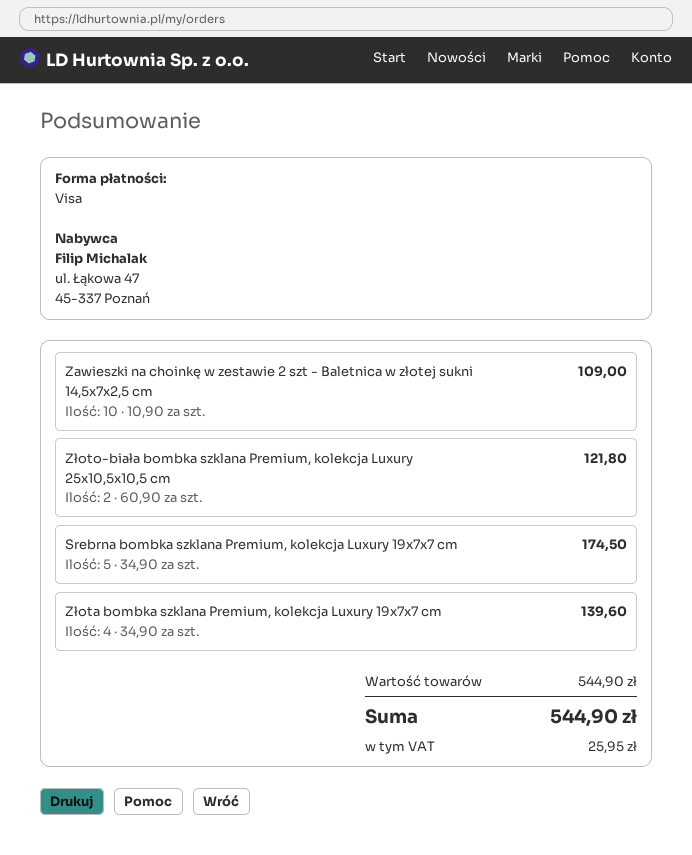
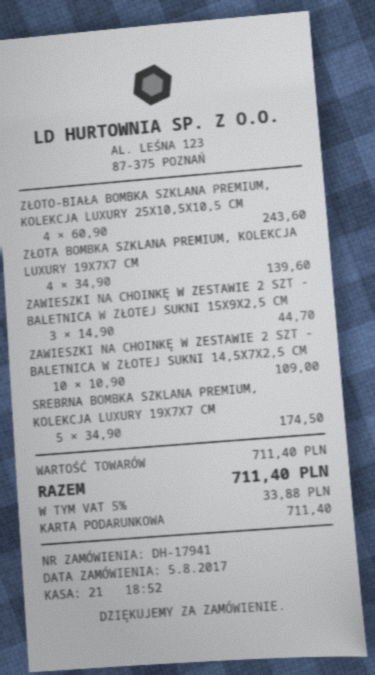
payment method: Visa -> gift card
Złoto-biała bombka szklana Premium, kolekcja Luxury 25x10,5x10,5 cm: 2 x 60.90 = 121.80 -> 4 x 60.90 = 243.60
ZAWIESZKI NA CHOINKĘ W ZESTAWIE 2 SZT - BALETNICA W ZŁOTEJ SUKNI 15X9X2,5 CM: none -> 3 x 14.90 = 44.70
subtotal: 544.90 -> 711.40
tax: 25.95 -> 33.88
total: 544.90 -> 711.40

